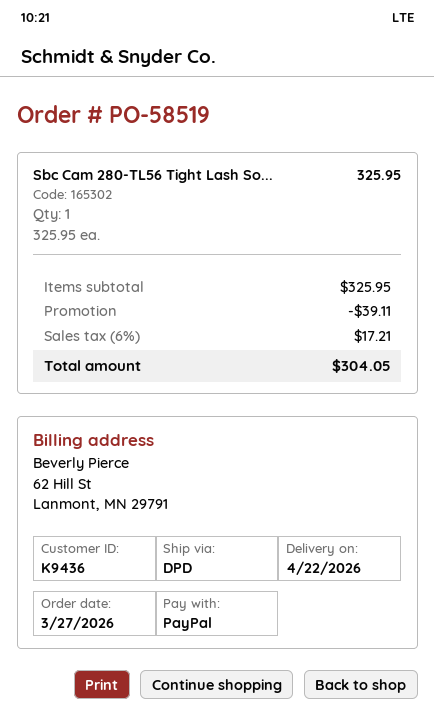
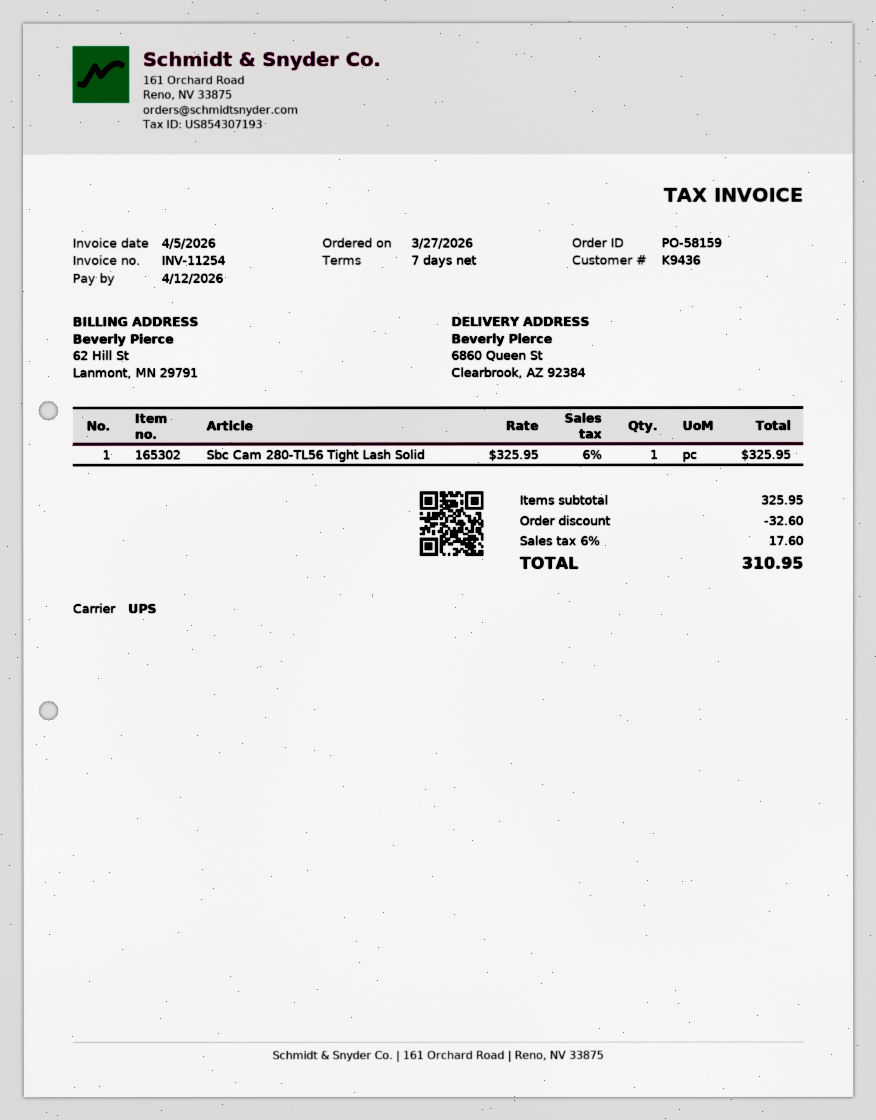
order number: PO-58519 -> PO-58159
shipping method: DPD -> UPS
discount: 39.11 -> 32.60
tax: 6% = 17.21 -> 6% = 17.60
total: 304.05 -> 310.95

